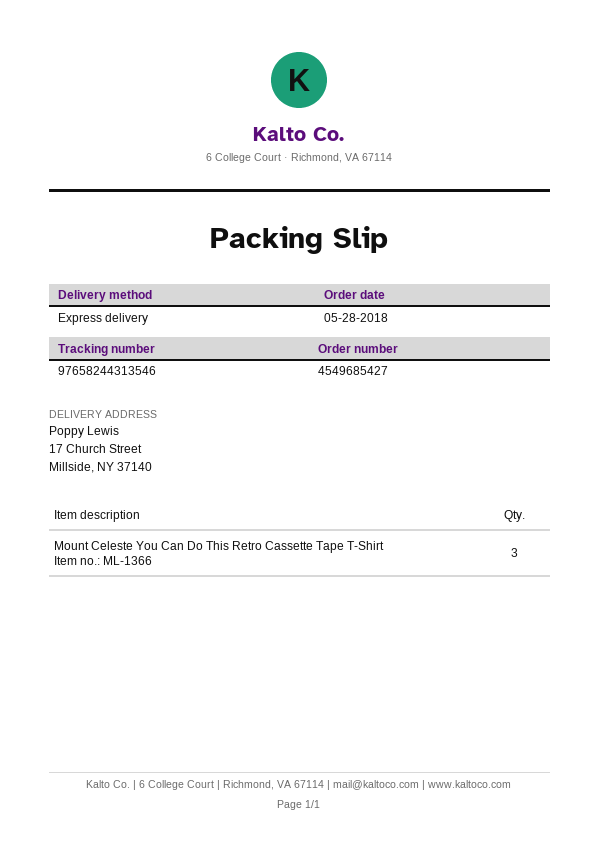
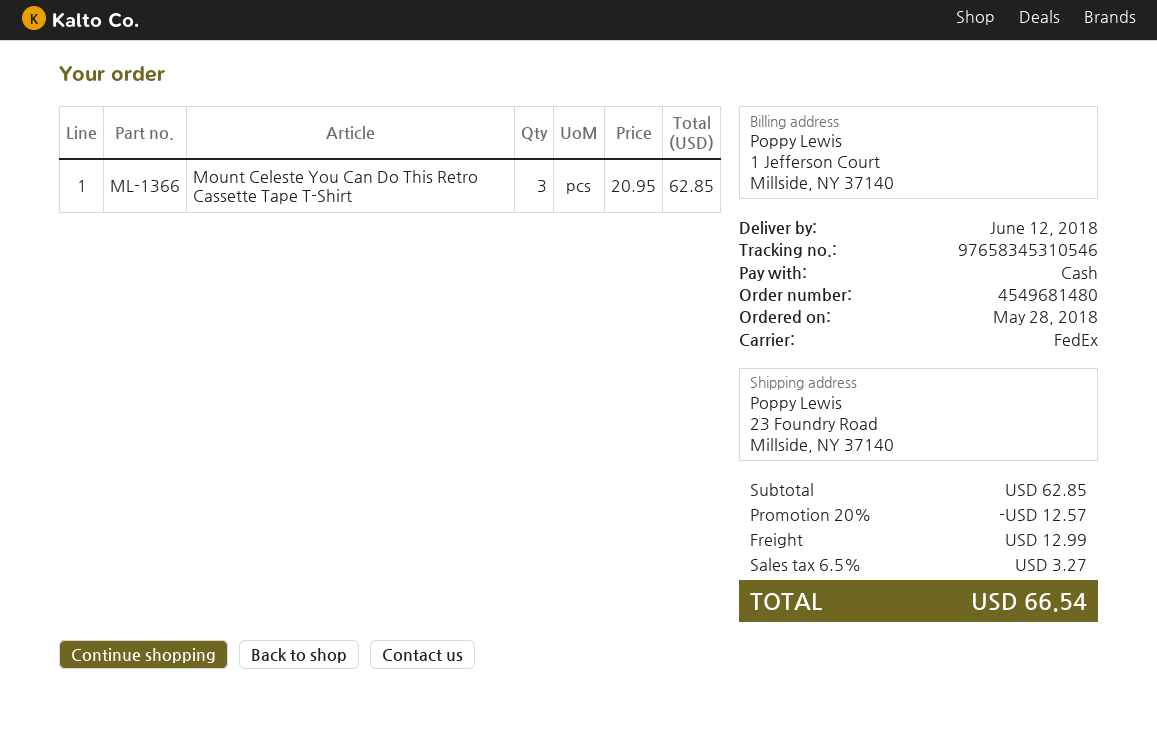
order number: 4549685427 -> 4549681480
shipping method: express -> FedEx
tracking number: 97658244313546 -> 97658345310546
ship to: 17 Church Street, Millside, NY 37140 -> 23 Foundry Road, Millside, NY 37140

